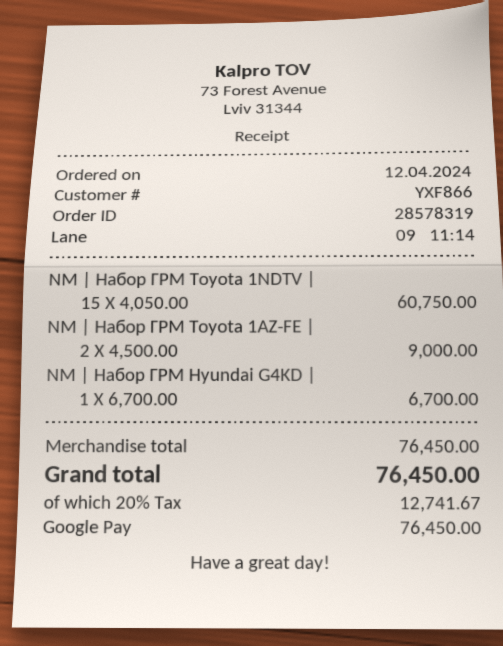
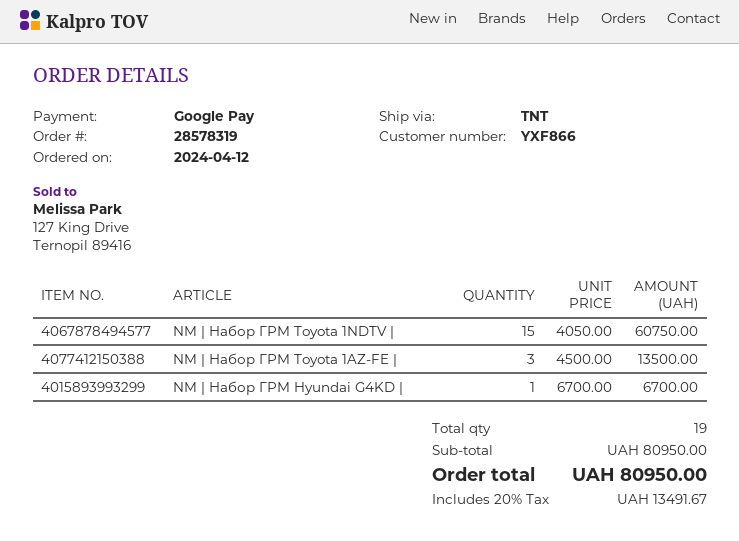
NM | Набор ГРМ Toyota 1AZ-FE |: 2 x 4500.00 = 9000.00 -> 3 x 4500.00 = 13500.00
subtotal: 76450.00 -> 80950.00
tax: 20% = 12741.67 -> 20% = 13491.67
total: 76450.00 -> 80950.00

